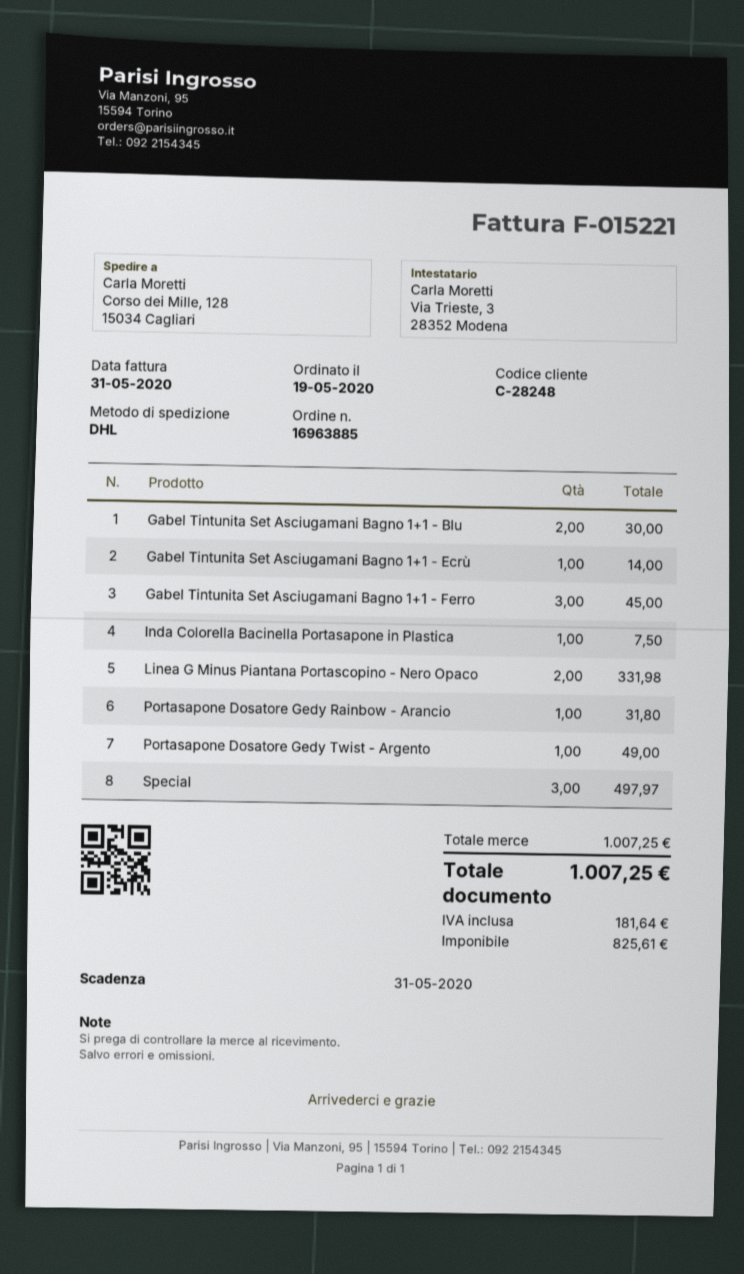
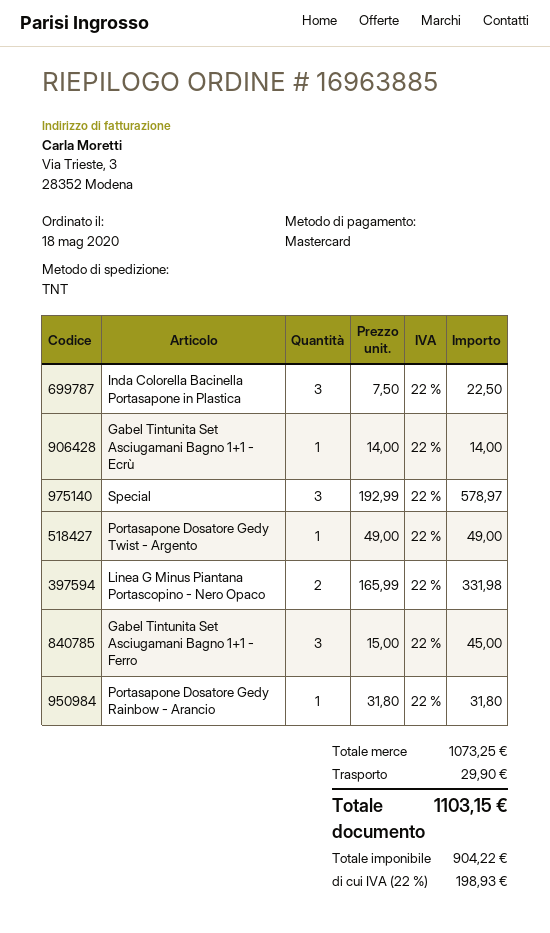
order date: 2020-05-19 -> 2020-05-18
shipping method: DHL -> TNT
Gabel Tintunita Set Asciugamani Bagno 1+1 - Blu: 2 for 30.00 -> none
Inda Colorella Bacinella Portasapone in Plastica: 1 for 7.50 -> 3 for 22.50
Special: 3 for 497.97 -> 3 for 578.97
subtotal: 1007.25 -> 1073.25
shipping: none -> 29.90
net: 825.61 -> 904.22
tax: 181.64 -> 198.93
total: 1007.25 -> 1103.15

